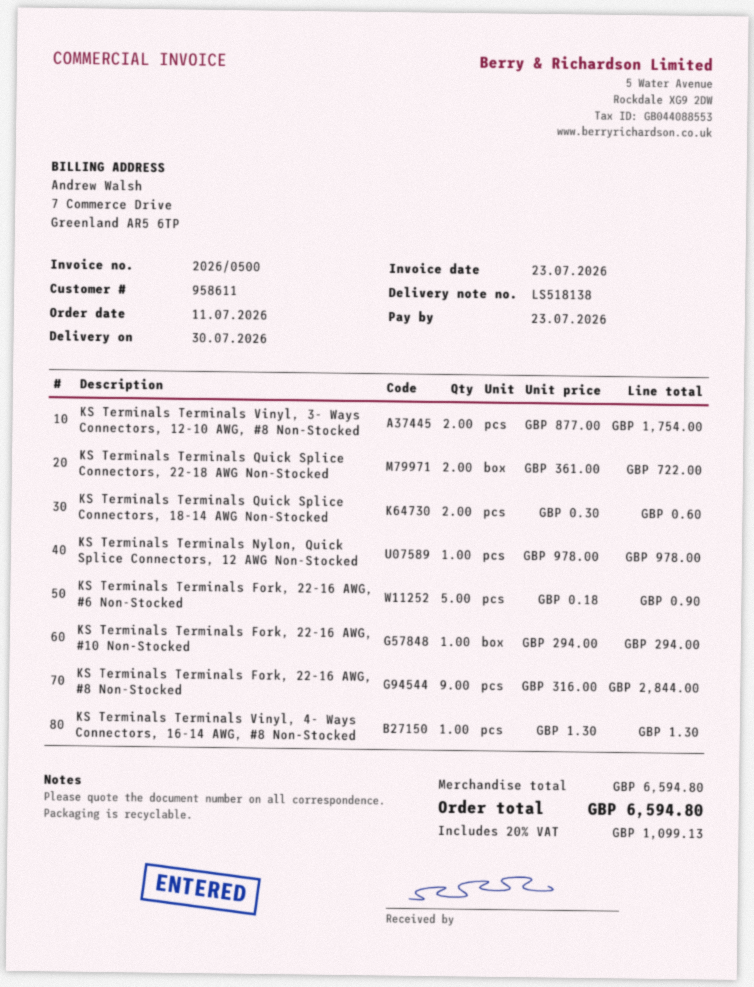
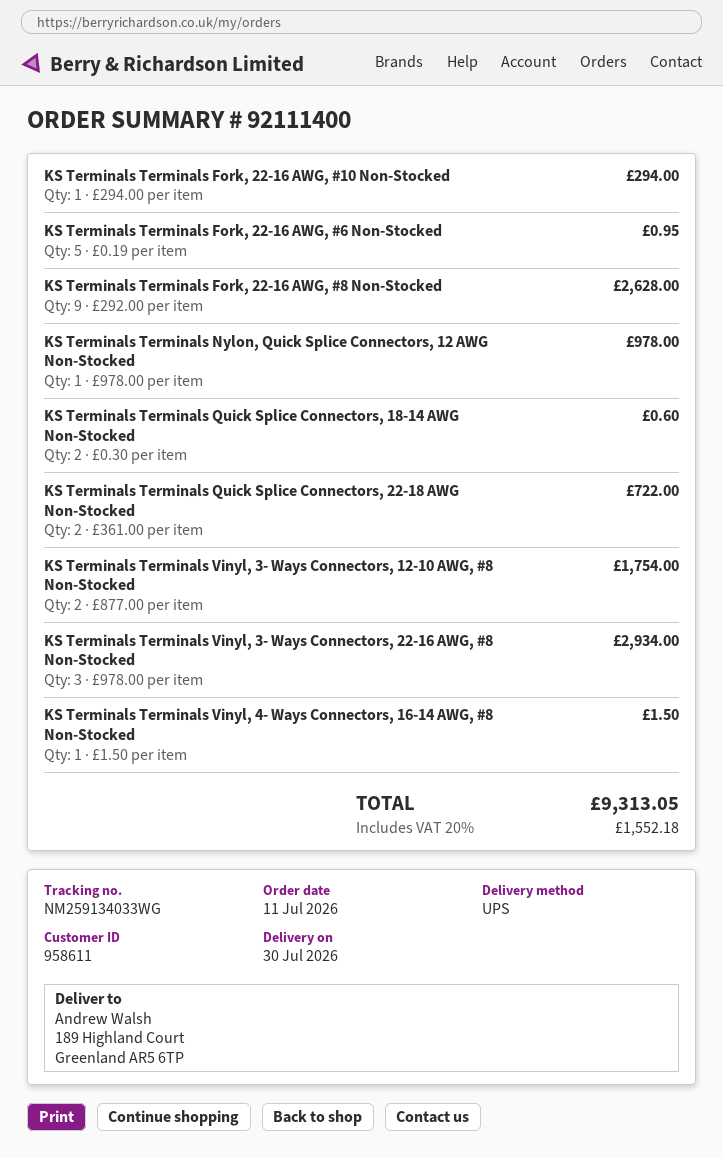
KS Terminals Terminals Fork, 22-16 AWG, #6 Non-Stocked: 5 x 0.18 = 0.90 -> 5 x 0.19 = 0.95
KS Terminals Terminals Fork, 22-16 AWG, #8 Non-Stocked: 9 x 316.00 = 2844.00 -> 9 x 292.00 = 2628.00
KS Terminals Terminals Vinyl, 4- Ways Connectors, 16-14 AWG, #8 Non-Stocked: 1 x 1.30 = 1.30 -> 1 x 1.50 = 1.50
KS Terminals Terminals Vinyl, 3- Ways Connectors, 22-16 AWG, #8 Non-Stocked: none -> 3 x 978.00 = 2934.00
tax: 20% = 1099.13 -> 20% = 1552.18
total: 6594.80 -> 9313.05

